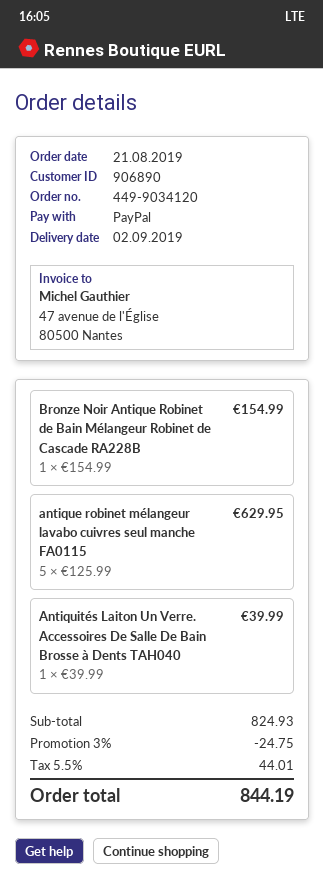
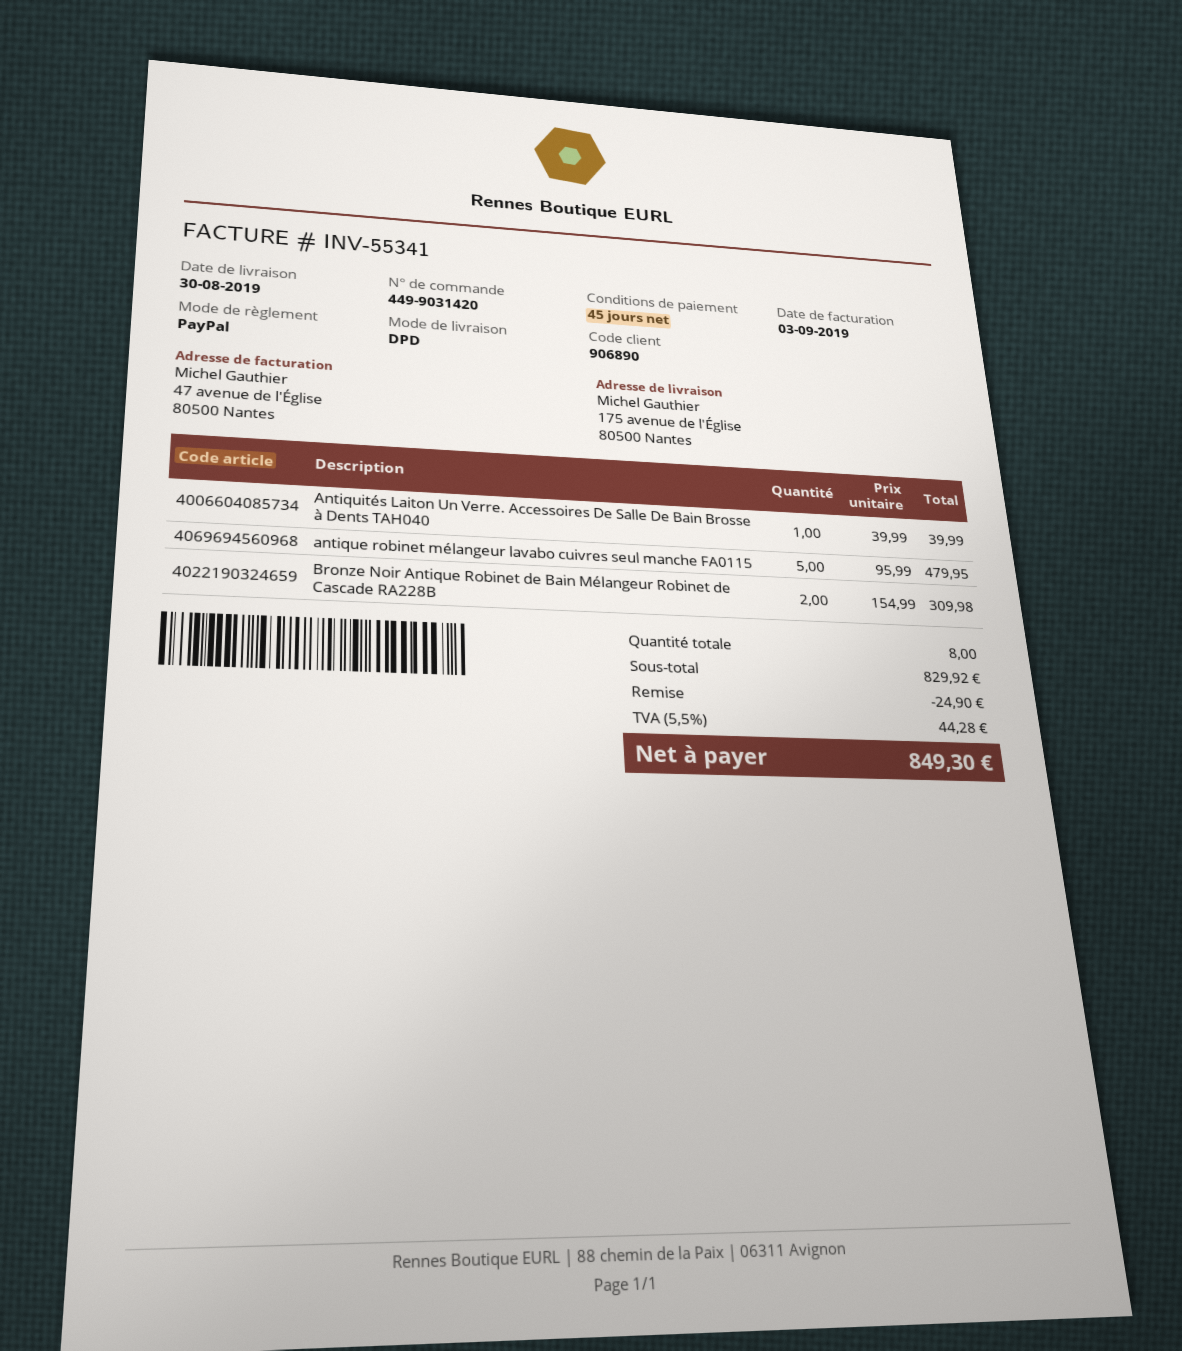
order number: 449-9034120 -> 449-9031420
delivery date: 2019-09-02 -> 2019-08-30
Bronze Noir Antique Robinet de Bain Mélangeur Robinet de Cascade RA228B: 1 x 154.99 = 154.99 -> 2 x 154.99 = 309.98
antique robinet mélangeur lavabo cuivres seul manche FA0115: 5 x 125.99 = 629.95 -> 5 x 95.99 = 479.95
subtotal: 824.93 -> 829.92
discount: 24.75 -> 24.90
tax: 5.5% = 44.01 -> 5.5% = 44.28
total: 844.19 -> 849.30

